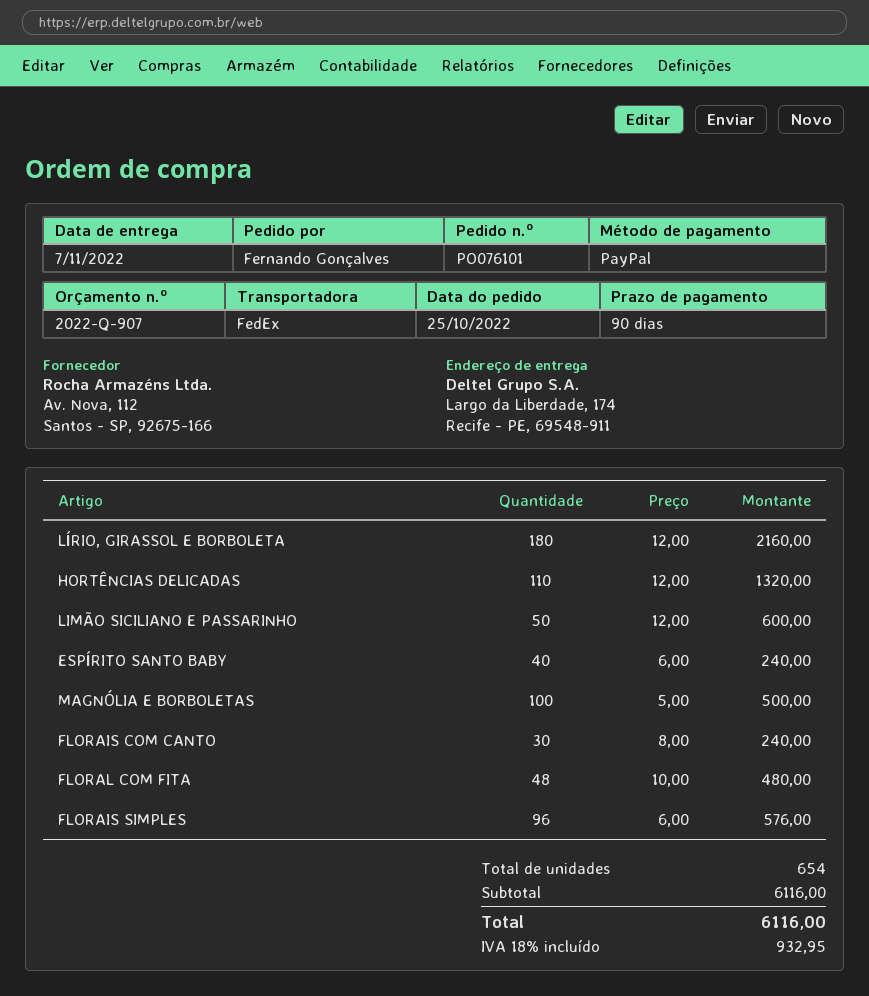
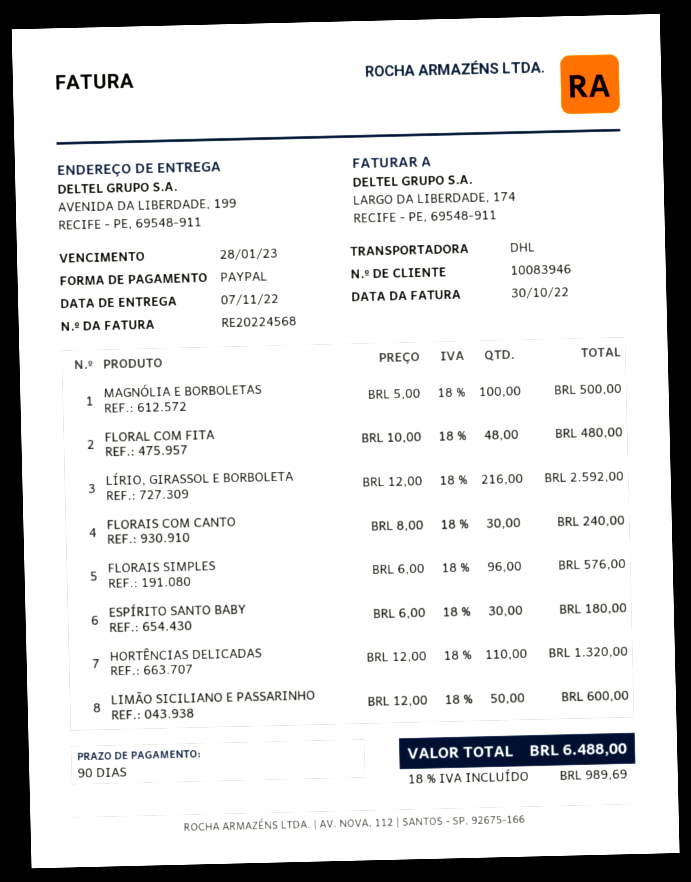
shipping method: FedEx -> DHL
ship to: Largo da Liberdade, 174, Recife - PE, 69548-911 -> AVENIDA DA LIBERDADE, 199, RECIFE - PE, 69548-911
LÍRIO, GIRASSOL E BORBOLETA: 180 x 12.00 = 2160.00 -> 216 x 12.00 = 2592.00
ESPÍRITO SANTO BABY: 40 x 6.00 = 240.00 -> 30 x 6.00 = 180.00
tax: 18% = 932.95 -> 18% = 989.69
total: 6116.00 -> 6488.00

